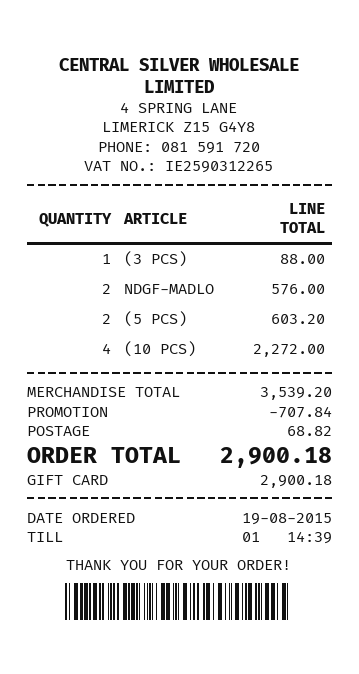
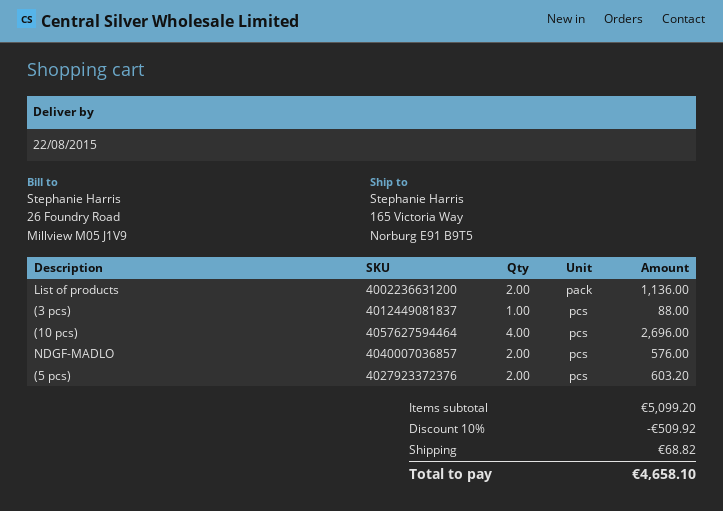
(10 PCS): 4 for 2272.00 -> 4 for 2696.00
List of products: none -> 2 for 1136.00
subtotal: 3539.20 -> 5099.20
discount: 707.84 -> 509.92
total: 2900.18 -> 4658.10

